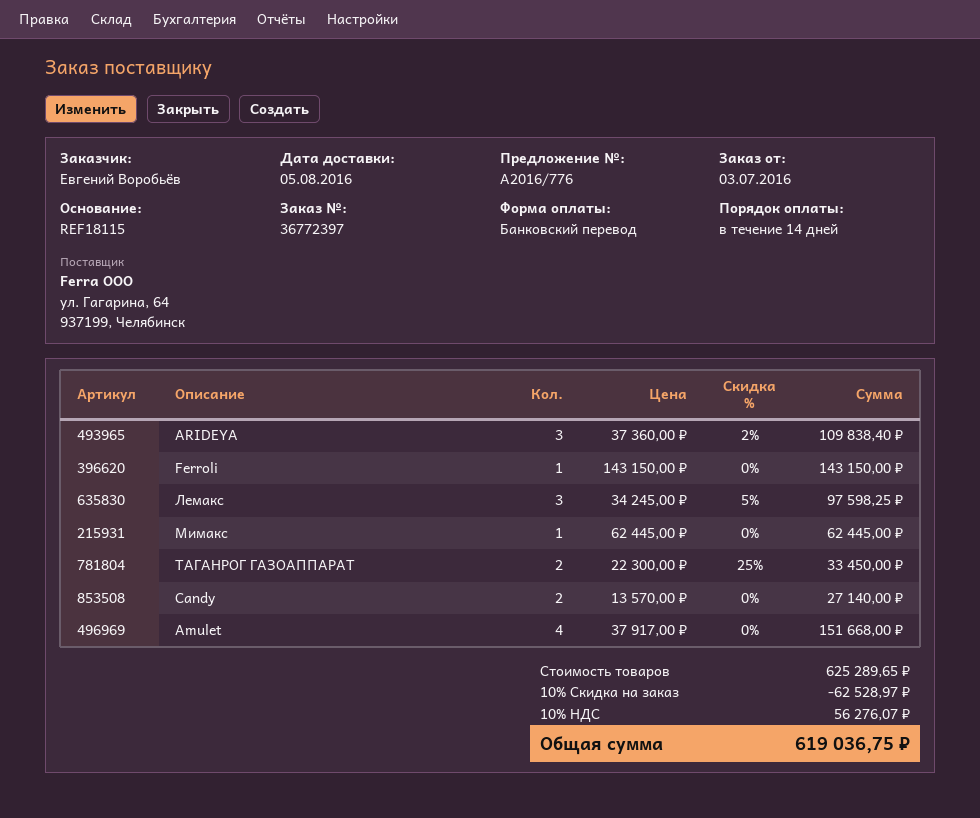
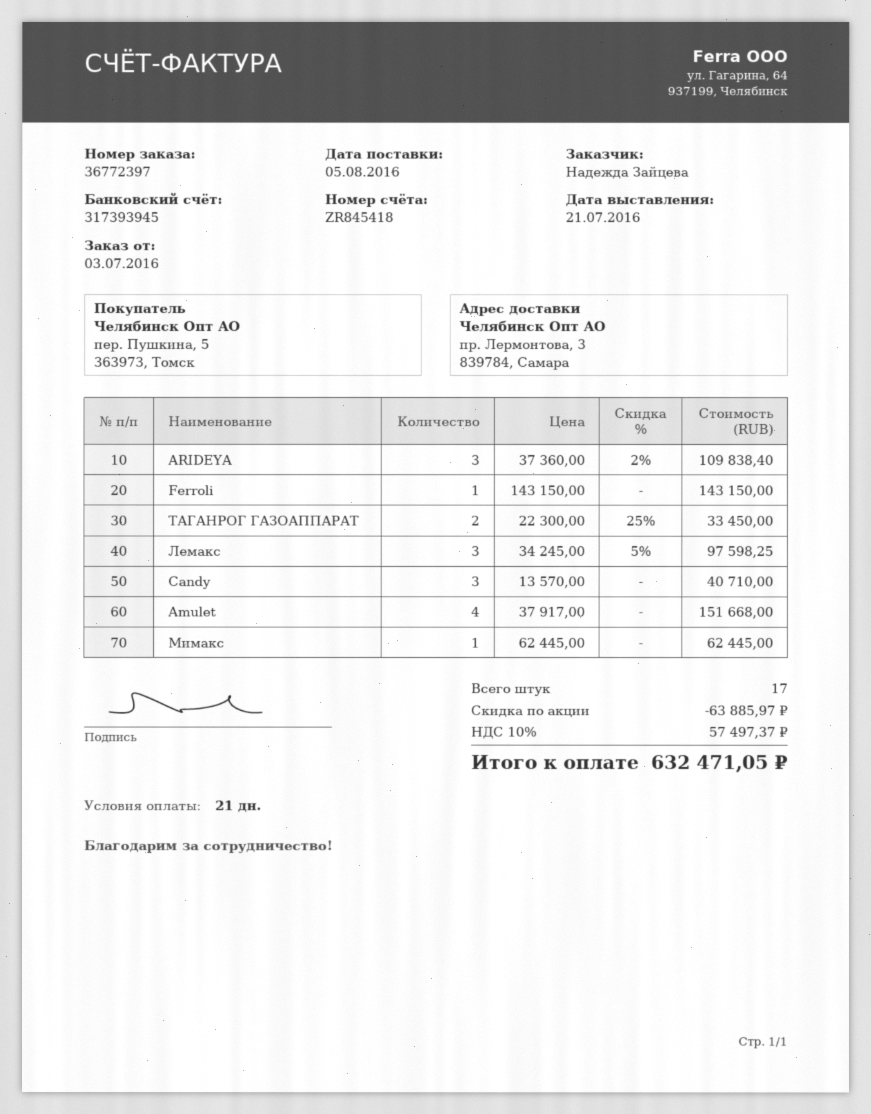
payment terms: 14 days -> 21 days
ordered by: Евгений Воробьёв -> Надежда Зайцева
Candy: 2 x 13570.00 = 27140.00 -> 3 x 13570.00 = 40710.00
discount: 62528.97 -> 63885.97
tax: 10% = 56276.07 -> 10% = 57497.37
total: 619036.75 -> 632471.05

